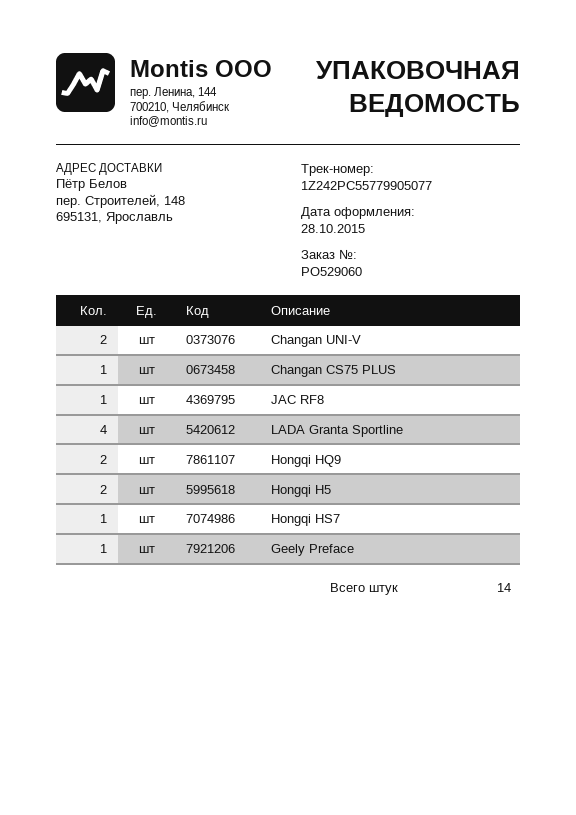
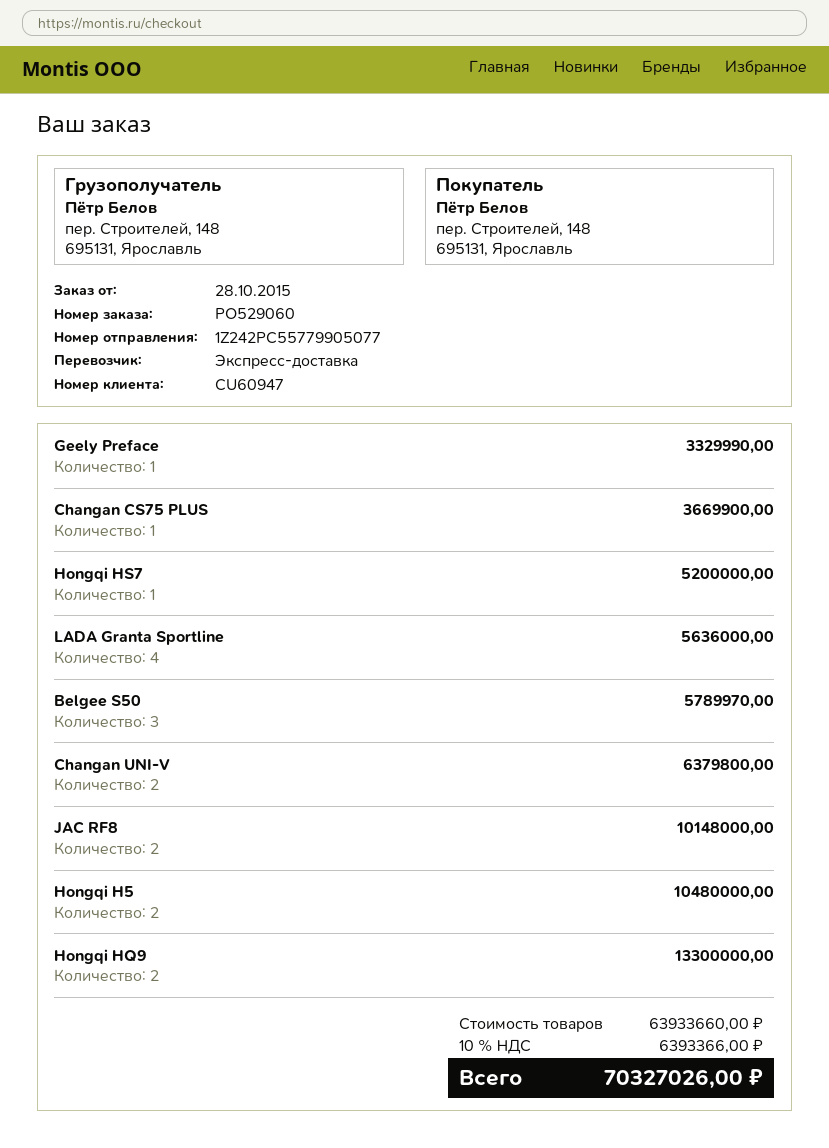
JAC RF8: 1 -> 2
Belgee S50: none -> 3

